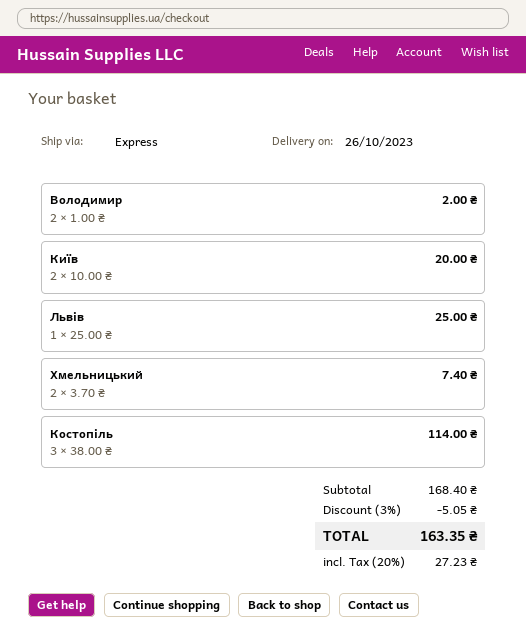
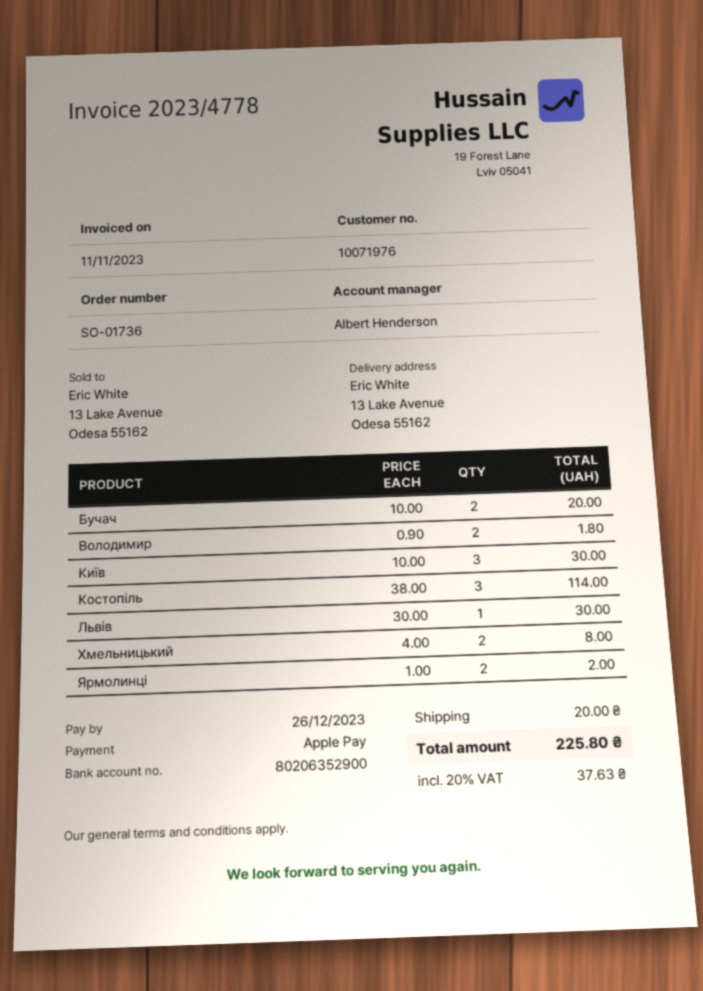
Володимир: 2 x 1.00 = 2.00 -> 2 x 0.90 = 1.80
Київ: 2 x 10.00 = 20.00 -> 3 x 10.00 = 30.00
Львів: 1 x 25.00 = 25.00 -> 1 x 30.00 = 30.00
Хмельницький: 2 x 3.70 = 7.40 -> 2 x 4.00 = 8.00
Бучач: none -> 2 x 10.00 = 20.00
Ярмолинці: none -> 2 x 1.00 = 2.00
discount: 3% = 5.05 -> none
shipping: none -> 20.00
tax: 20% = 27.23 -> 20% = 37.63
total: 163.35 -> 225.80

